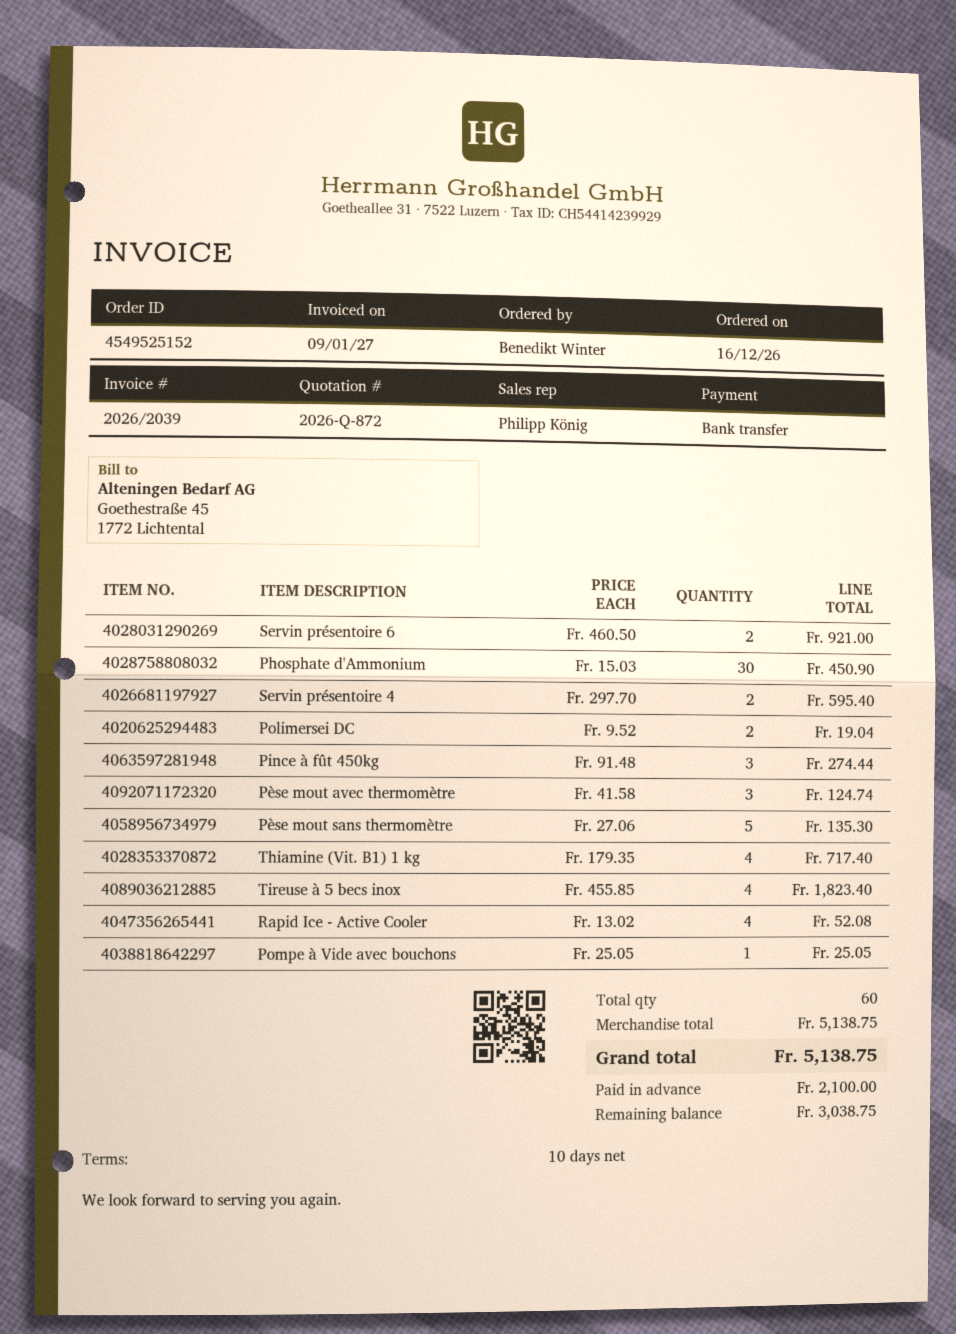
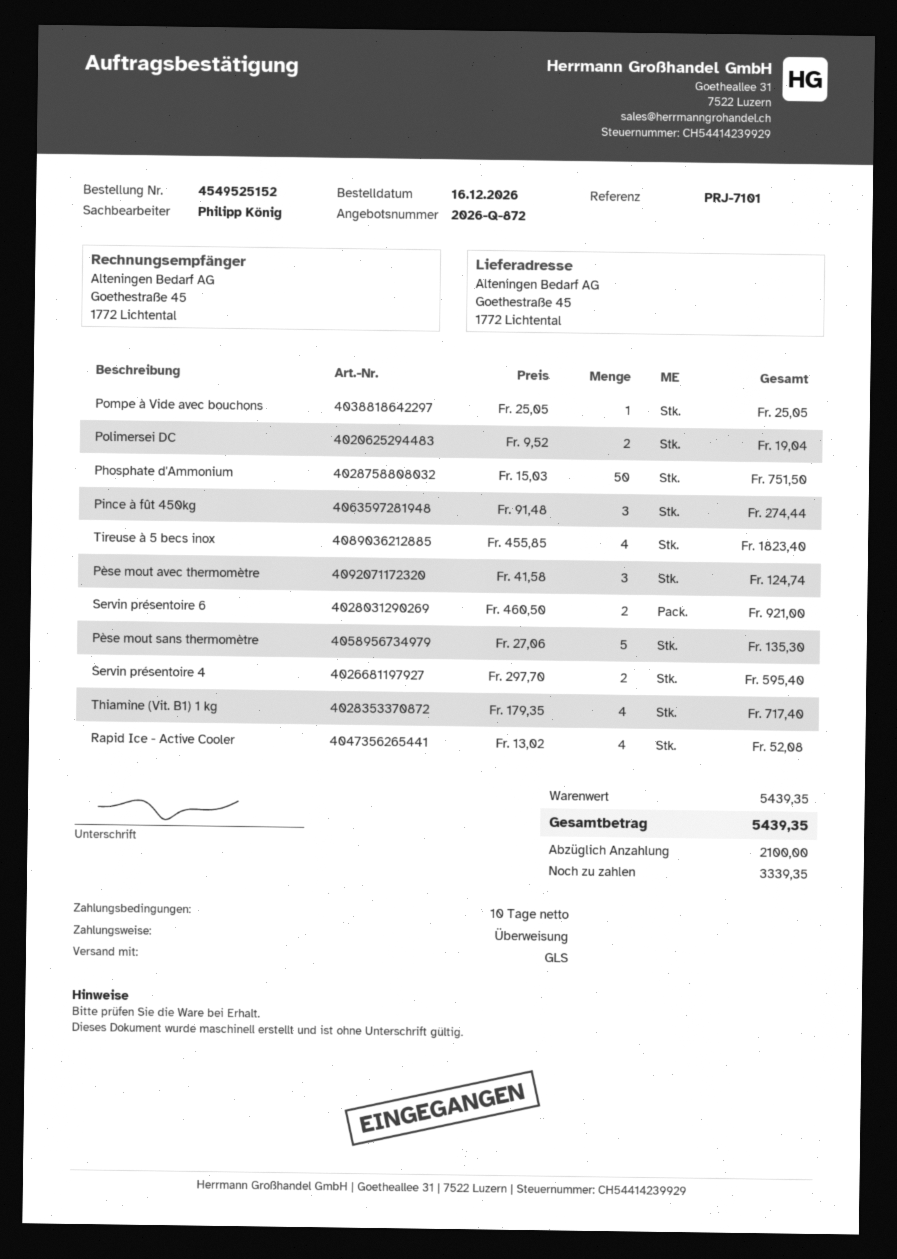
Phosphate d'Ammonium: 30 x 15.03 = 450.90 -> 50 x 15.03 = 751.50
subtotal: 5138.75 -> 5439.35
total: 5138.75 -> 5439.35
balance: 3038.75 -> 3339.35

